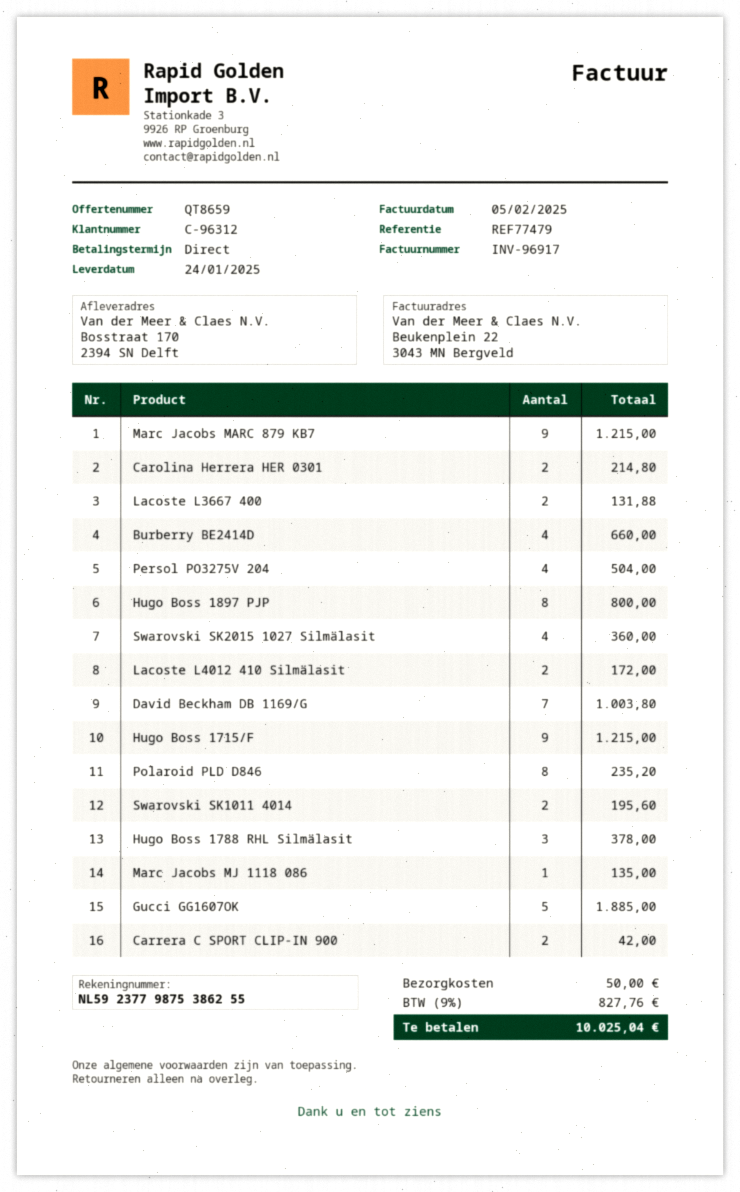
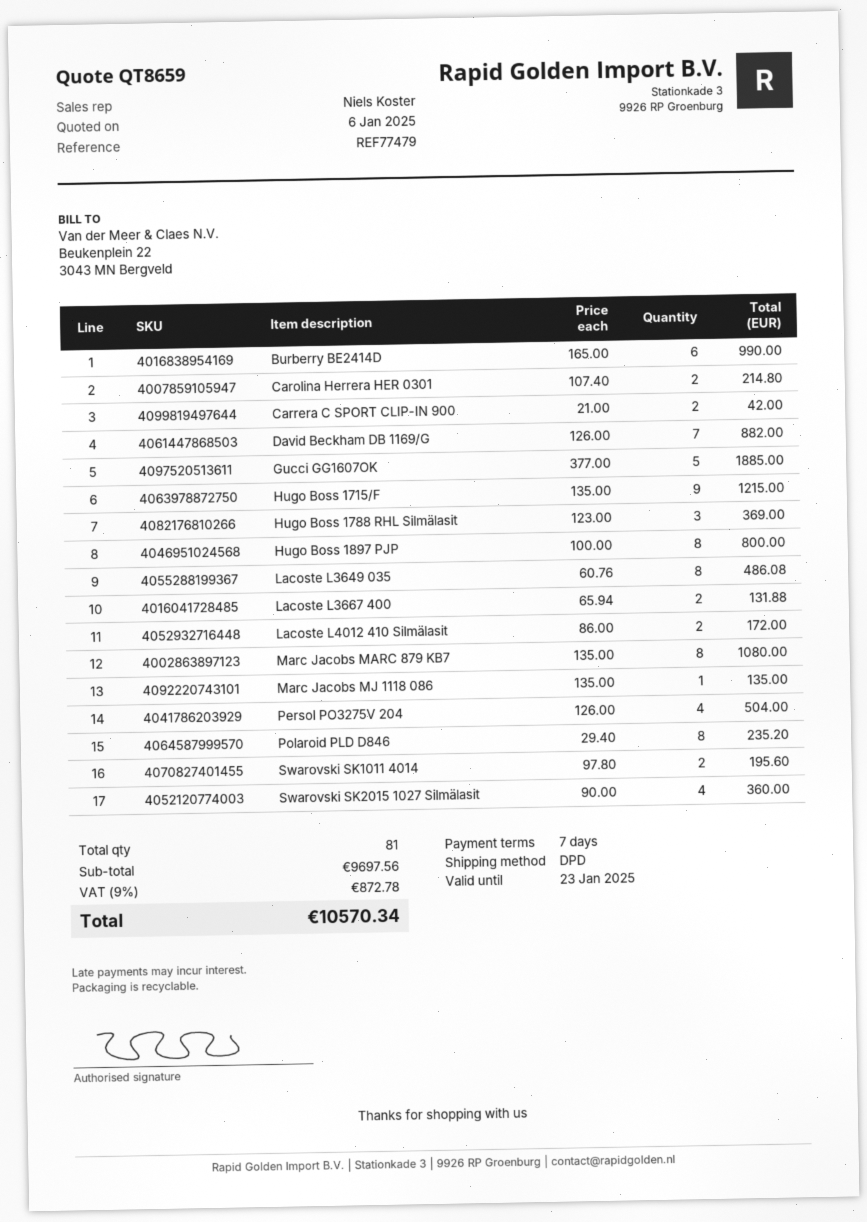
payment terms: on receipt -> 7 days
Marc Jacobs MARC 879 KB7: 9 for 1215.00 -> 8 for 1080.00
Burberry BE2414D: 4 for 660.00 -> 6 for 990.00
David Beckham DB 1169/G: 7 for 1003.80 -> 7 for 882.00
Hugo Boss 1788 RHL Silmälasit: 3 for 378.00 -> 3 for 369.00
Lacoste L3649 035: none -> 8 for 486.08
shipping: 50.00 -> none
tax: 9% = 827.76 -> 9% = 872.78
total: 10025.04 -> 10570.34

